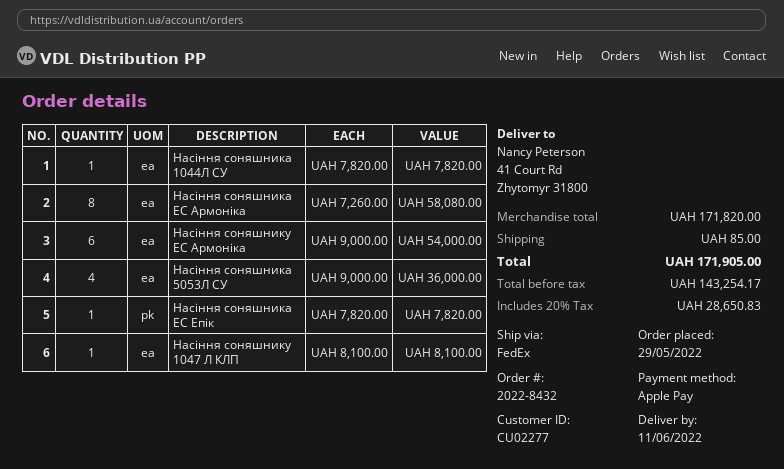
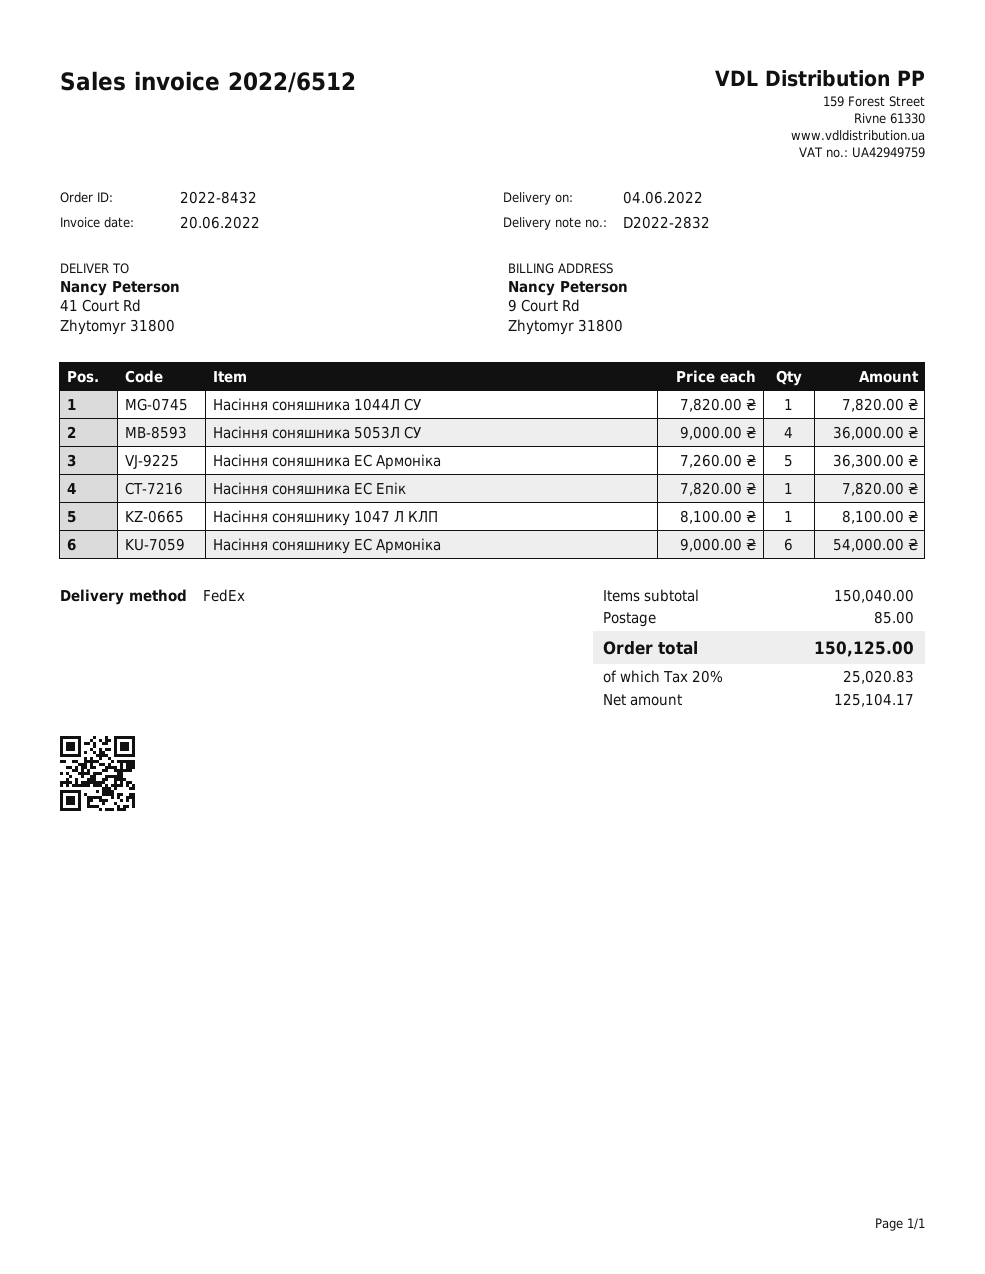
delivery date: 2022-06-11 -> 2022-06-04
Насіння соняшника ЕС Армоніка: 8 x 7260.00 = 58080.00 -> 5 x 7260.00 = 36300.00
subtotal: 171820.00 -> 150040.00
net: 143254.17 -> 125104.17
tax: 20% = 28650.83 -> 20% = 25020.83
total: 171905.00 -> 150125.00

